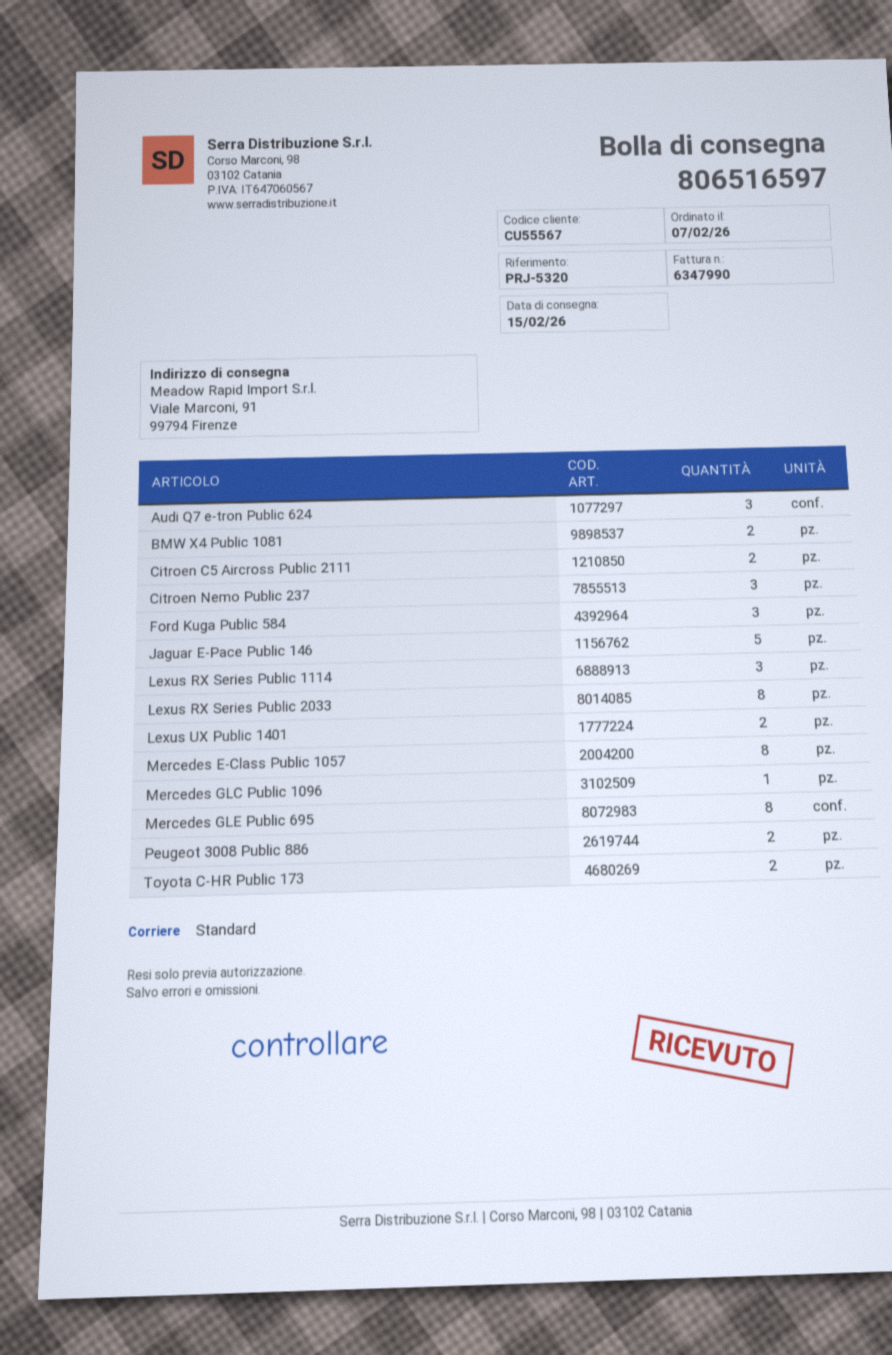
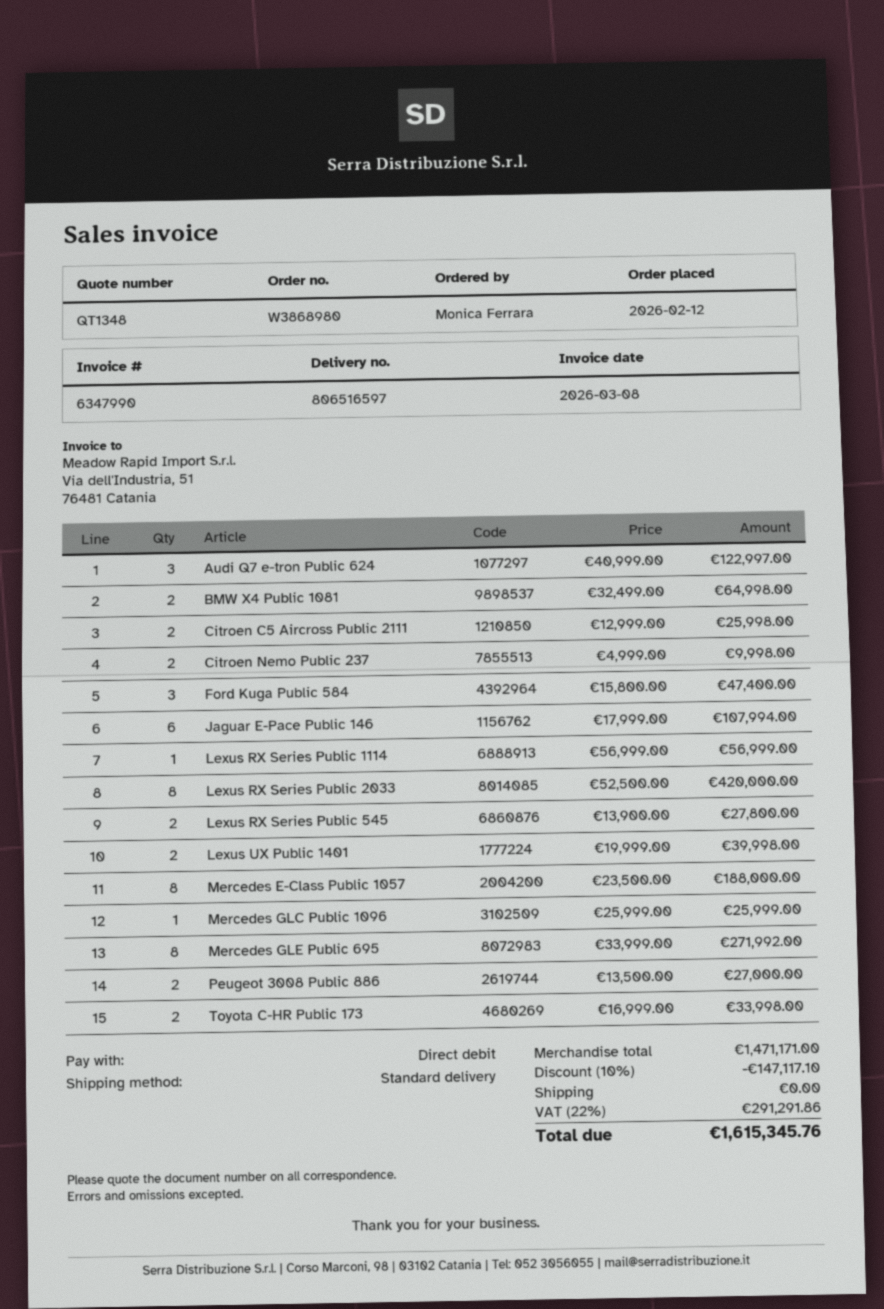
order date: 2026-02-07 -> 2026-02-12
Citroen Nemo Public 237: 3 -> 2
Jaguar E-Pace Public 146: 5 -> 6
Lexus RX Series Public 1114: 3 -> 1
Lexus RX Series Public 545: none -> 2

